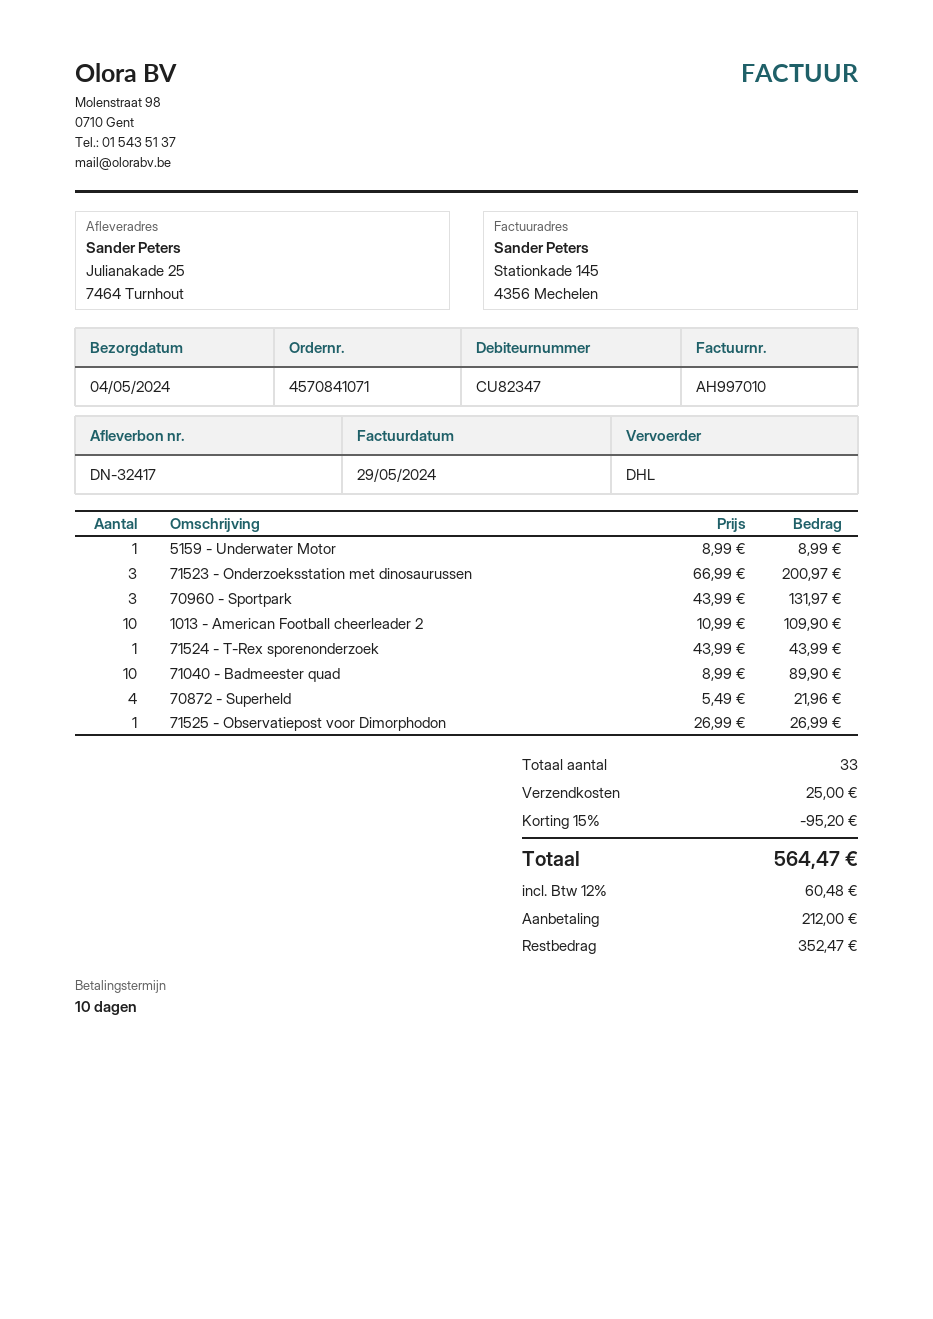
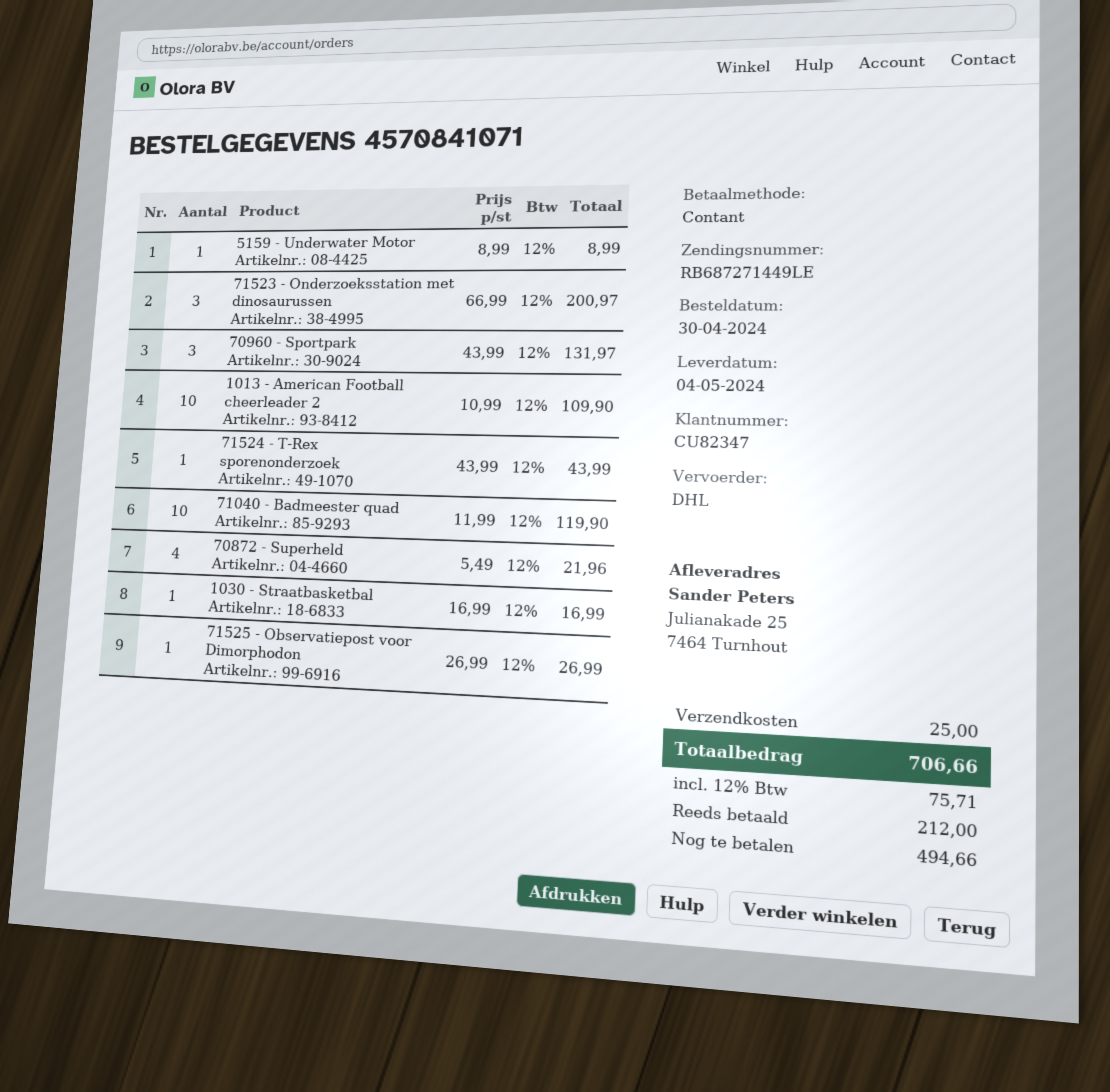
71040 - Badmeester quad: 10 x 8.99 = 89.90 -> 10 x 11.99 = 119.90
1030 - Straatbasketbal: none -> 1 x 16.99 = 16.99
discount: 15% = 95.20 -> none
tax: 12% = 60.48 -> 12% = 75.71
total: 564.47 -> 706.66
balance: 352.47 -> 494.66

